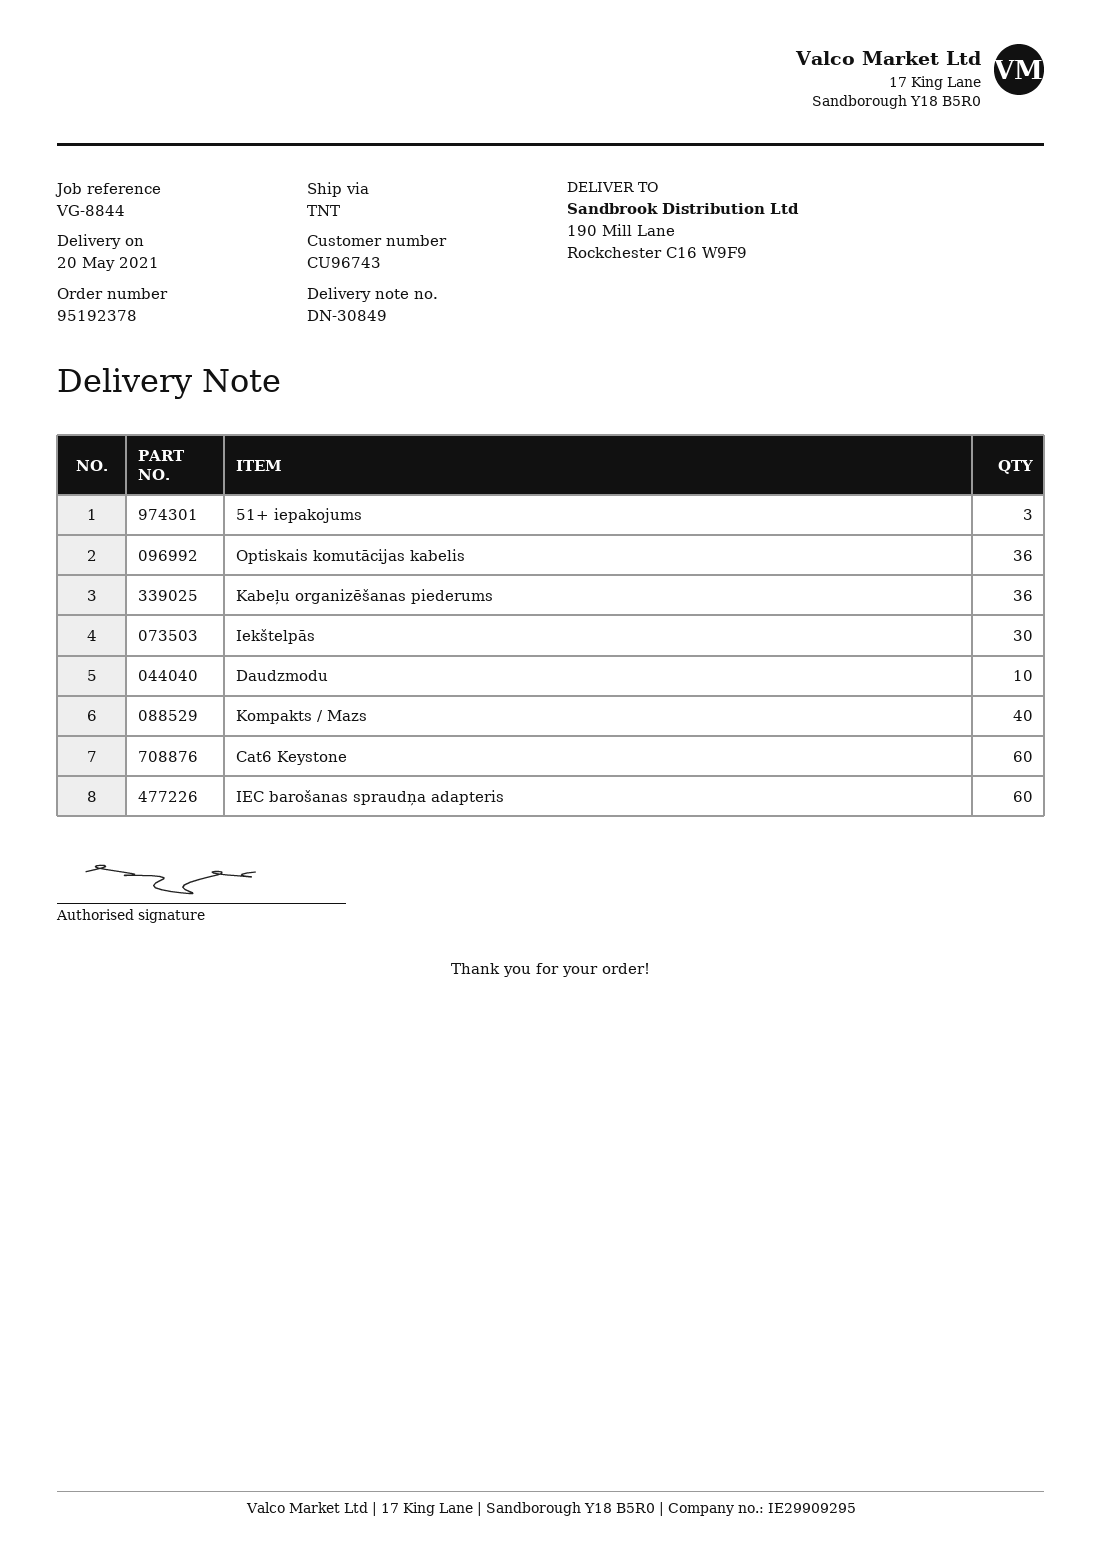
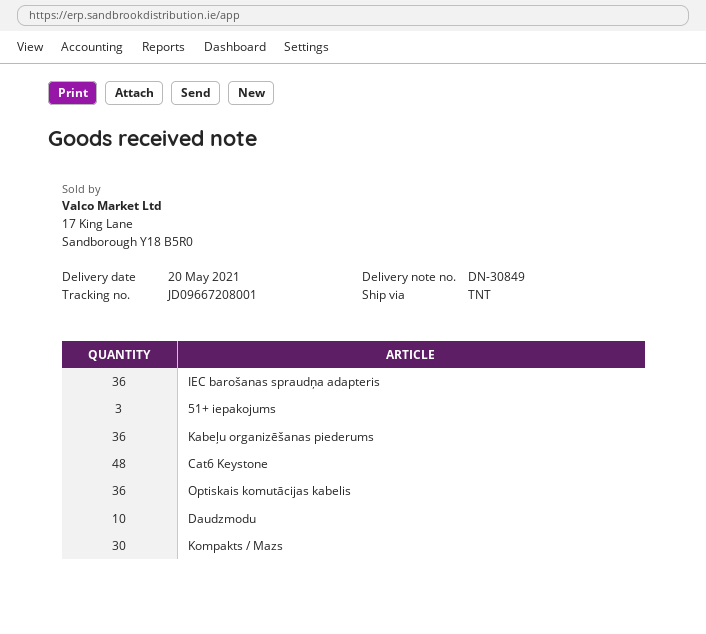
Iekštelpās: 30 -> none
Kompakts / Mazs: 40 -> 30
Cat6 Keystone: 60 -> 48
IEC barošanas spraudņa adapteris: 60 -> 36

